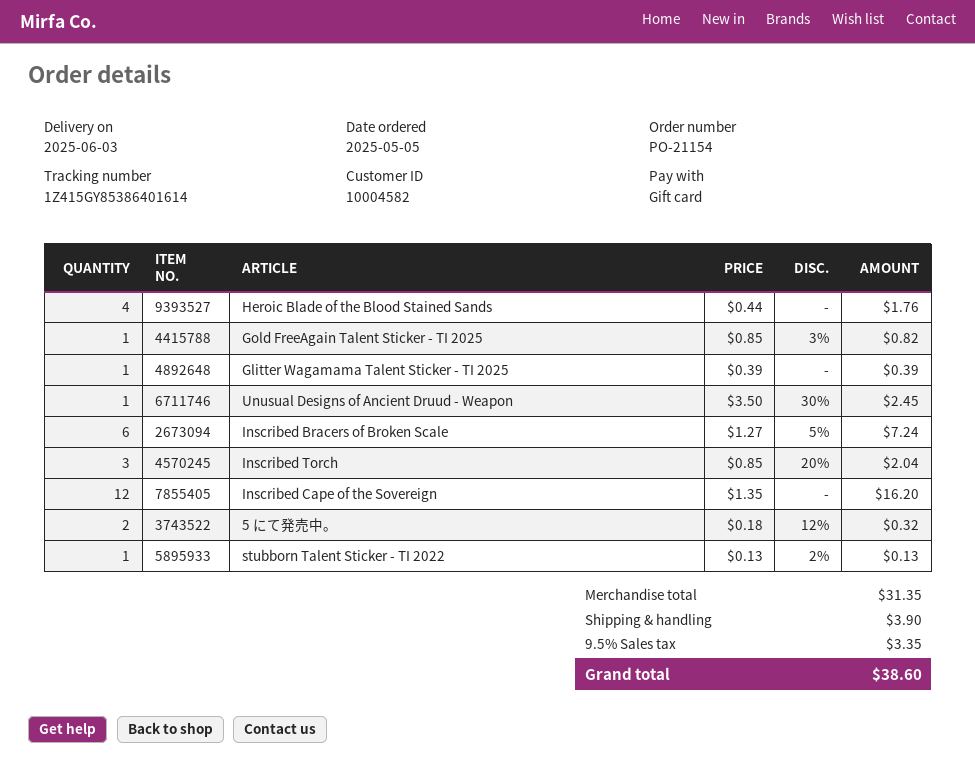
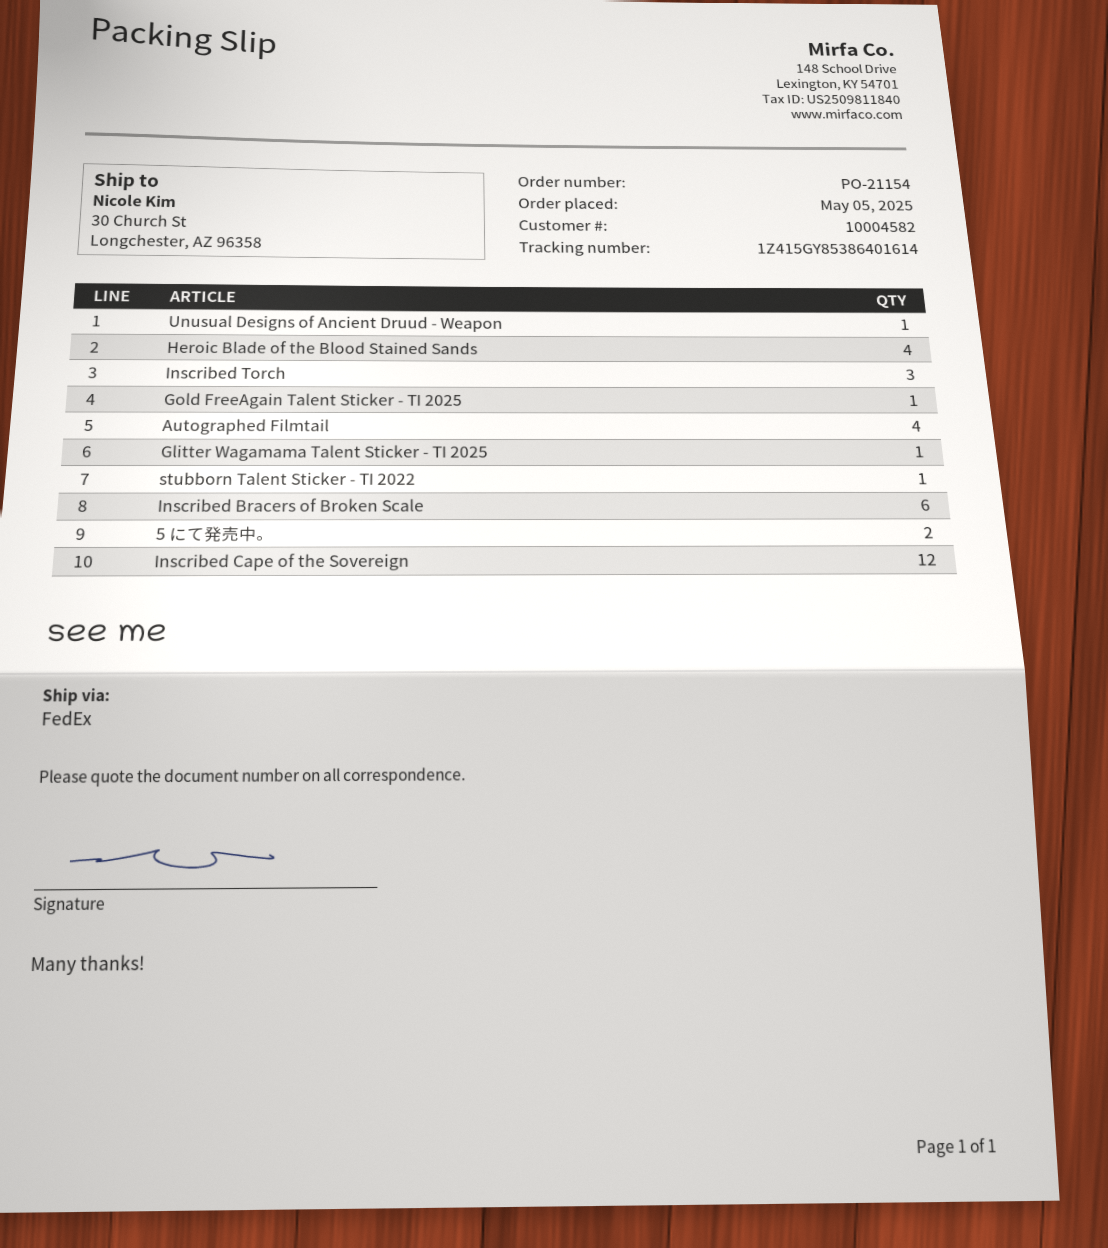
Autographed Filmtail: none -> 4

